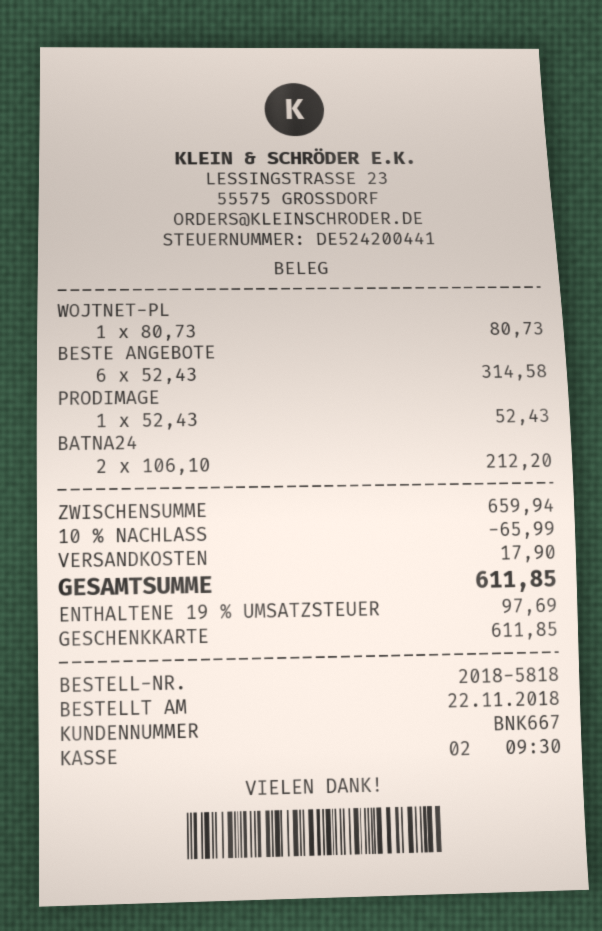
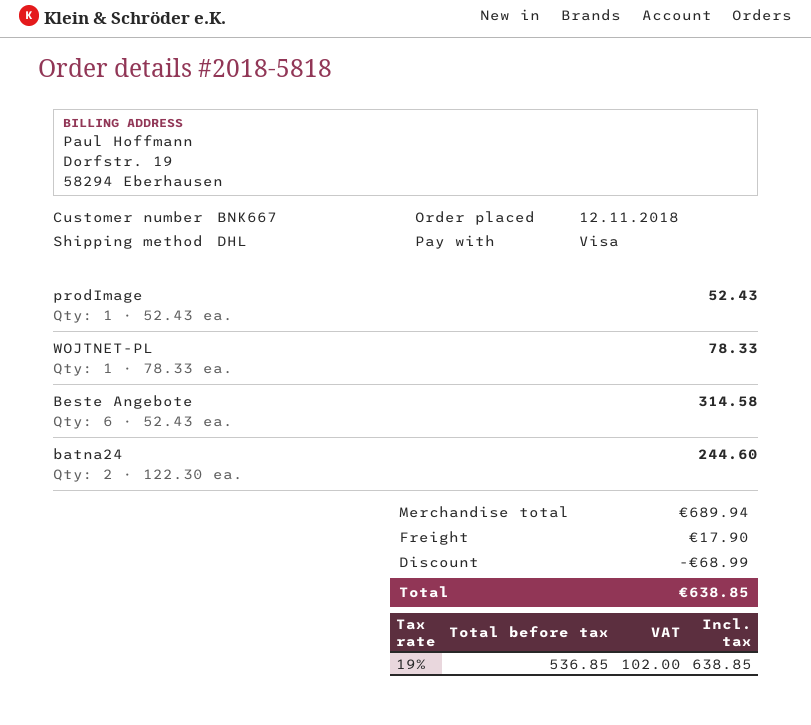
order date: 2018-11-22 -> 2018-11-12
payment method: gift card -> Visa
WOJTNET-PL: 1 x 80.73 = 80.73 -> 1 x 78.33 = 78.33
BATNA24: 2 x 106.10 = 212.20 -> 2 x 122.30 = 244.60
subtotal: 659.94 -> 689.94
discount: 65.99 -> 68.99
tax: 19% = 97.69 -> 19% = 102.00
total: 611.85 -> 638.85

